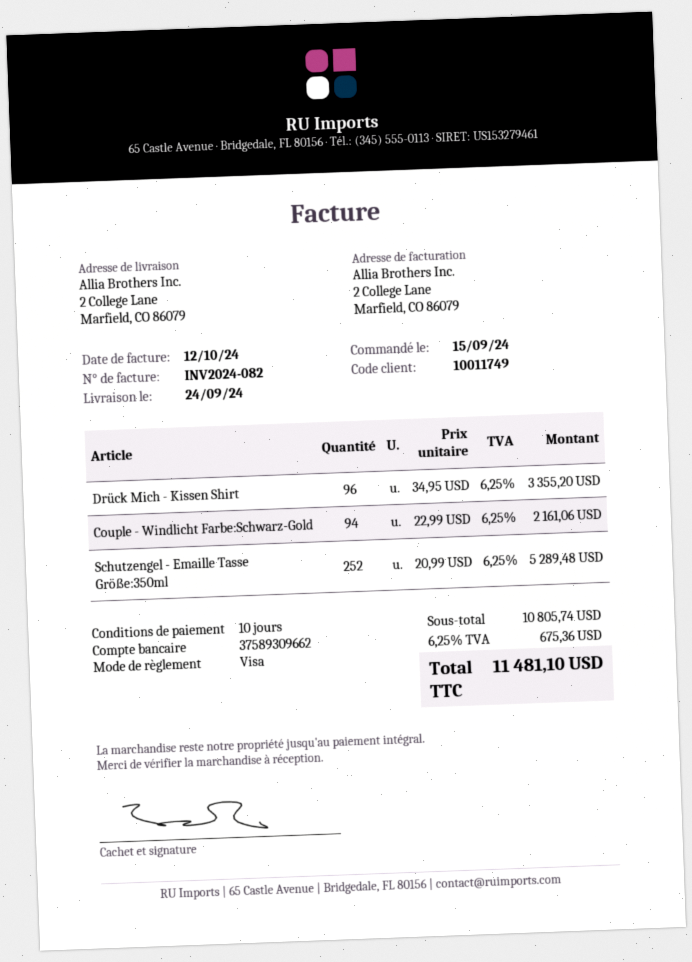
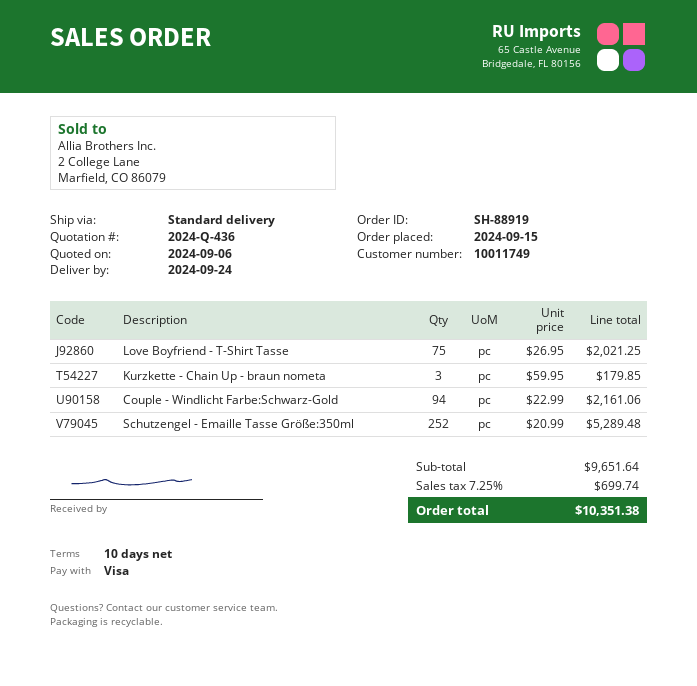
Drück Mich - Kissen Shirt: 96 x 34.95 = 3355.20 -> none
Love Boyfriend - T-Shirt Tasse: none -> 75 x 26.95 = 2021.25
Kurzkette - Chain Up - braun nometa: none -> 3 x 59.95 = 179.85
subtotal: 10805.74 -> 9651.64
tax: 6.25% = 675.36 -> 7.25% = 699.74
total: 11481.10 -> 10351.38

